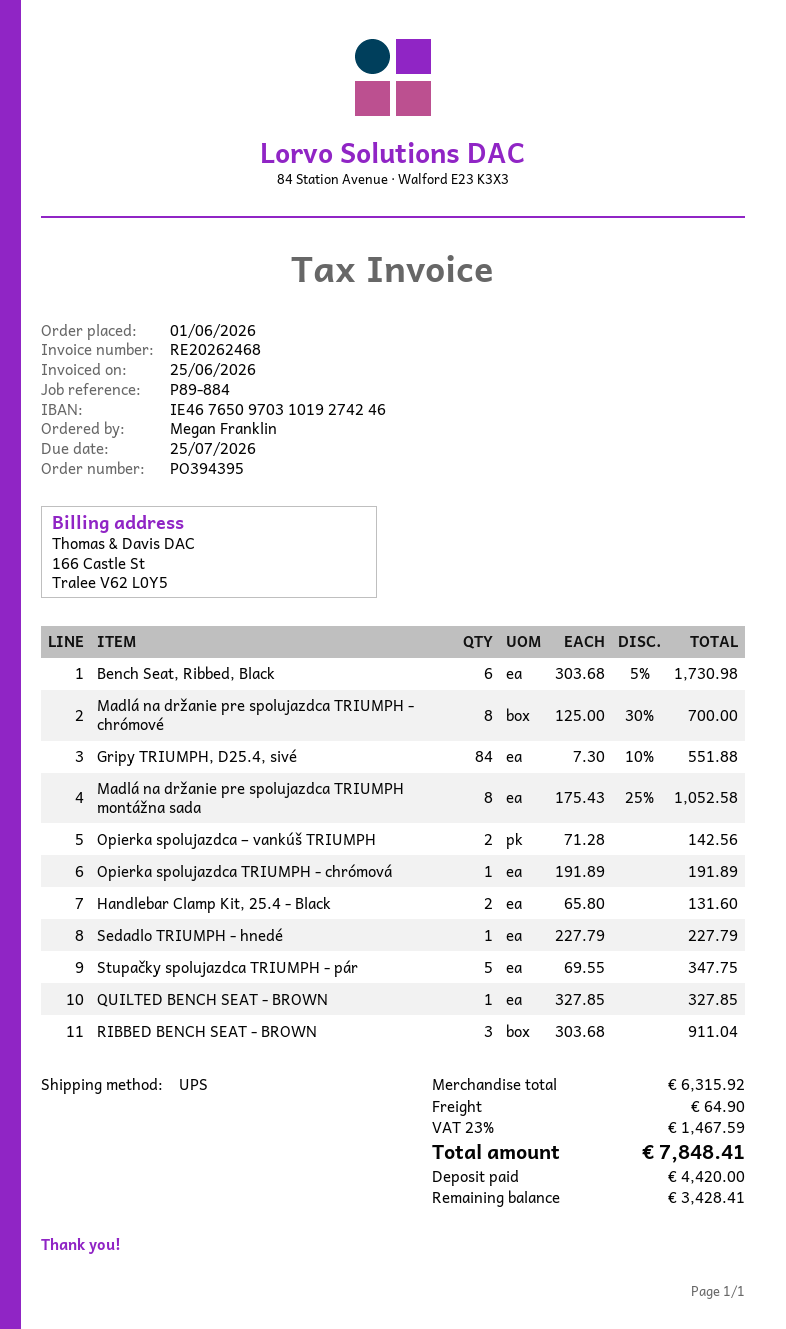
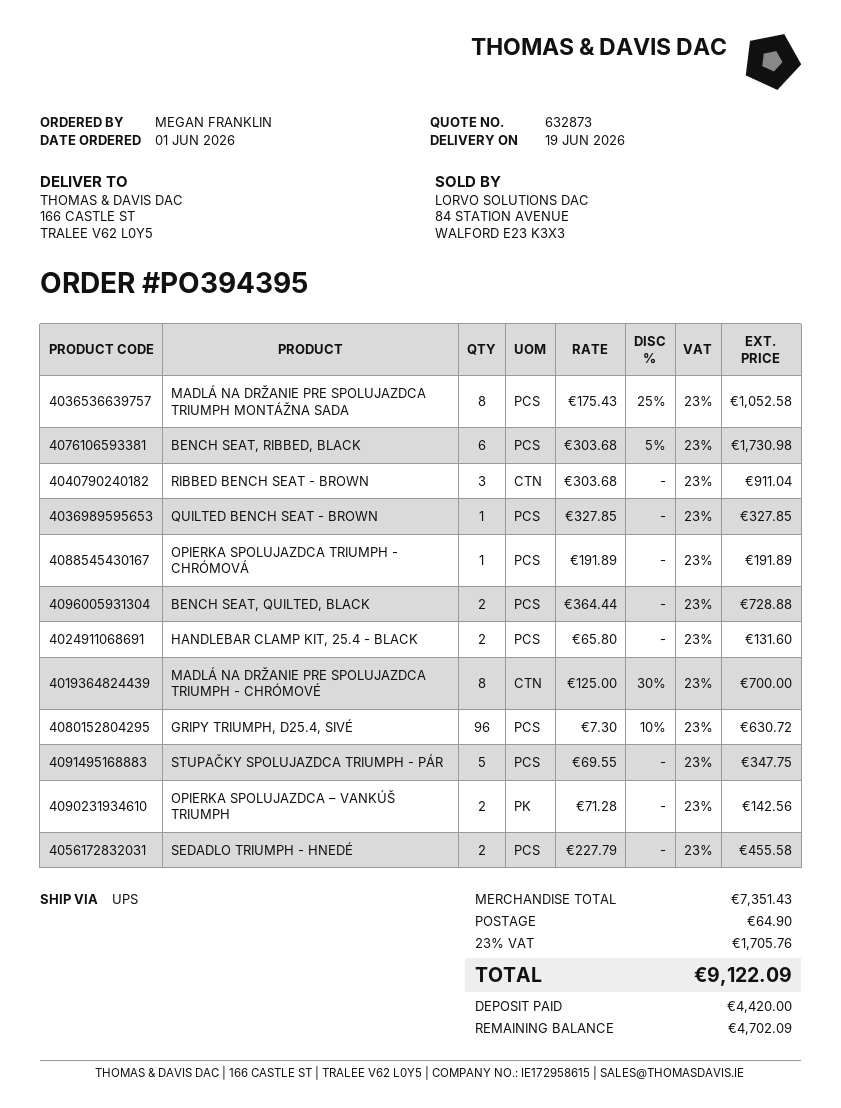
Gripy TRIUMPH, D25.4, sivé: 84 x 7.30 - 10% = 551.88 -> 96 x 7.30 - 10% = 630.72
Sedadlo TRIUMPH - hnedé: 1 x 227.79 = 227.79 -> 2 x 227.79 = 455.58
BENCH SEAT, QUILTED, BLACK: none -> 2 x 364.44 = 728.88
subtotal: 6315.92 -> 7351.43
tax: 23% = 1467.59 -> 23% = 1705.76
total: 7848.41 -> 9122.09
balance: 3428.41 -> 4702.09

